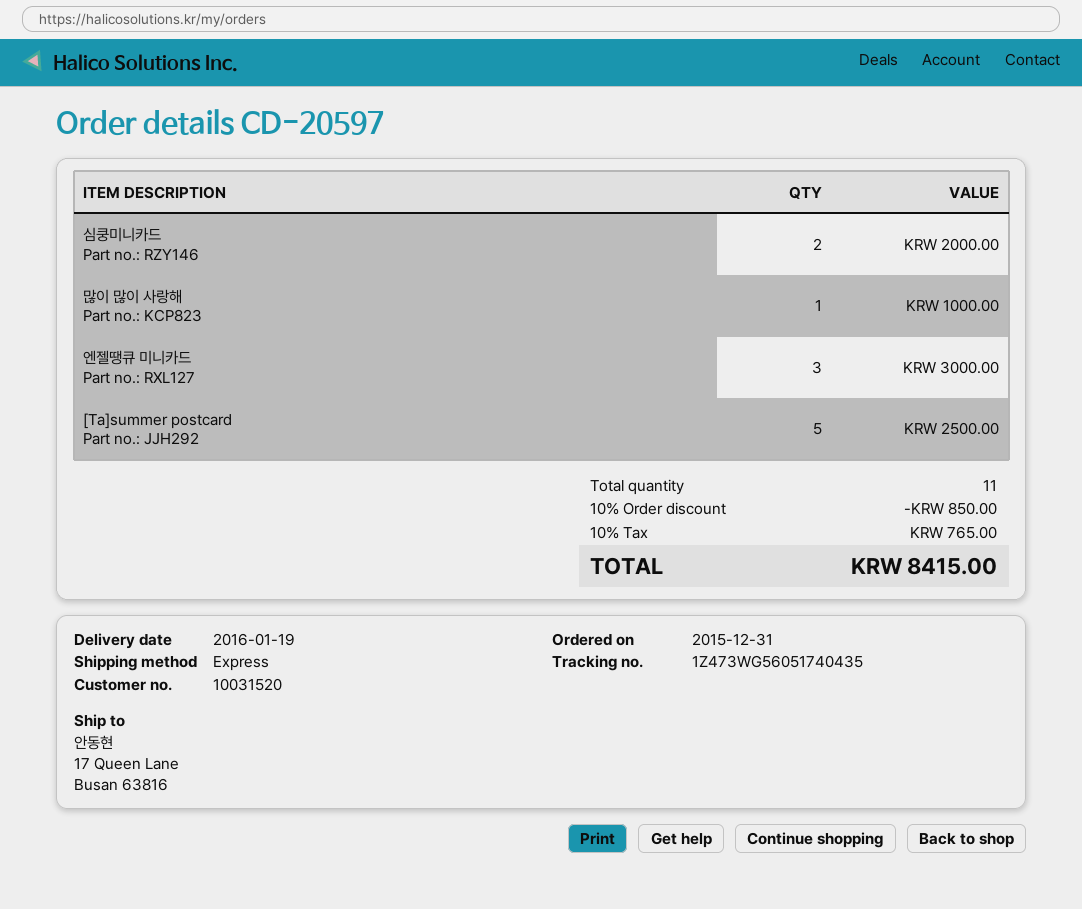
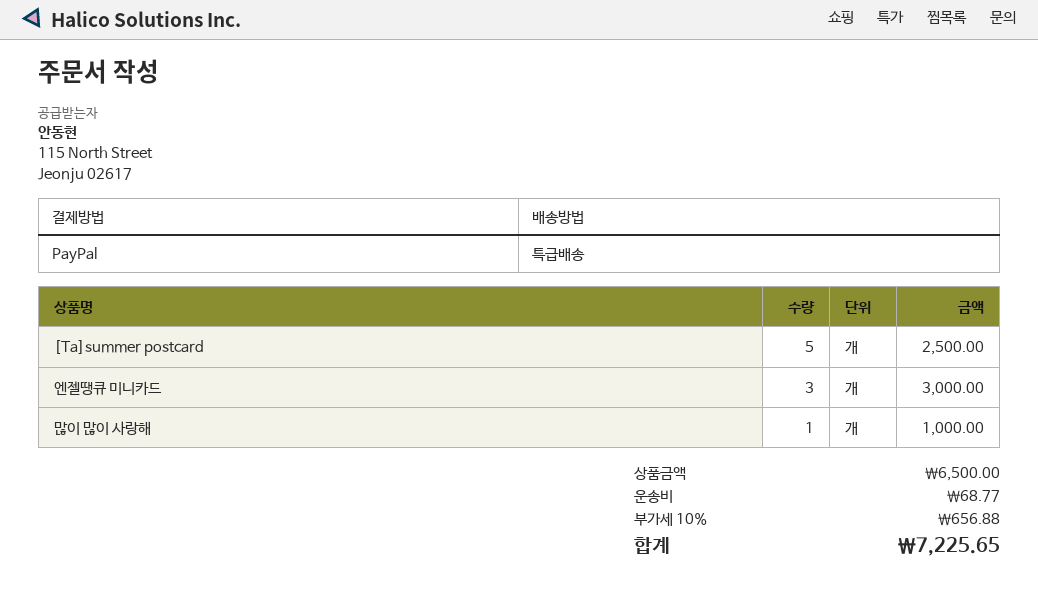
심쿵미니카드: 2 for 2000.00 -> none
discount: 10% = 850.00 -> none
shipping: none -> 68.77
tax: 10% = 765.00 -> 10% = 656.88
total: 8415.00 -> 7225.65

